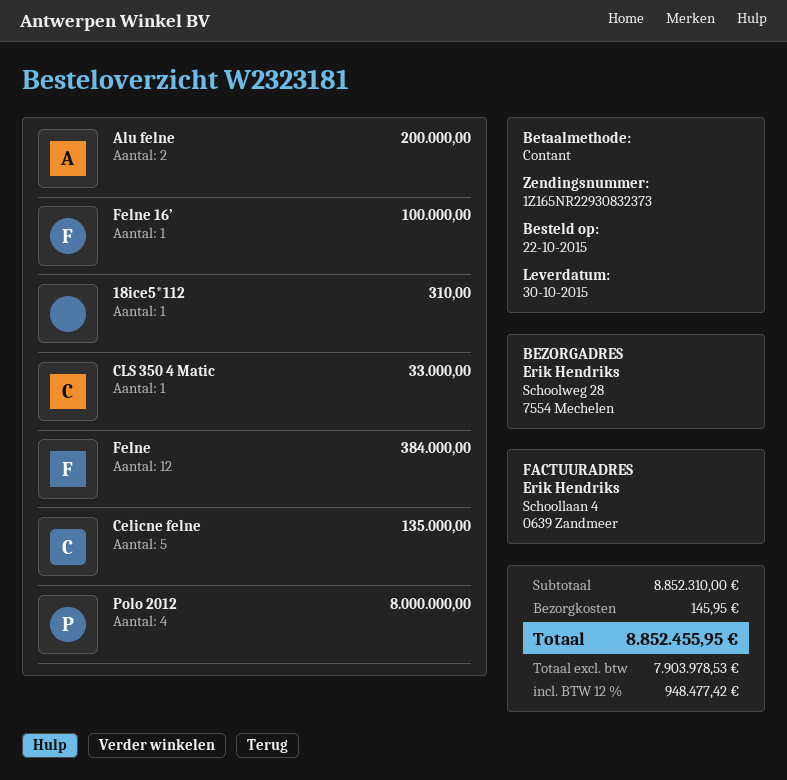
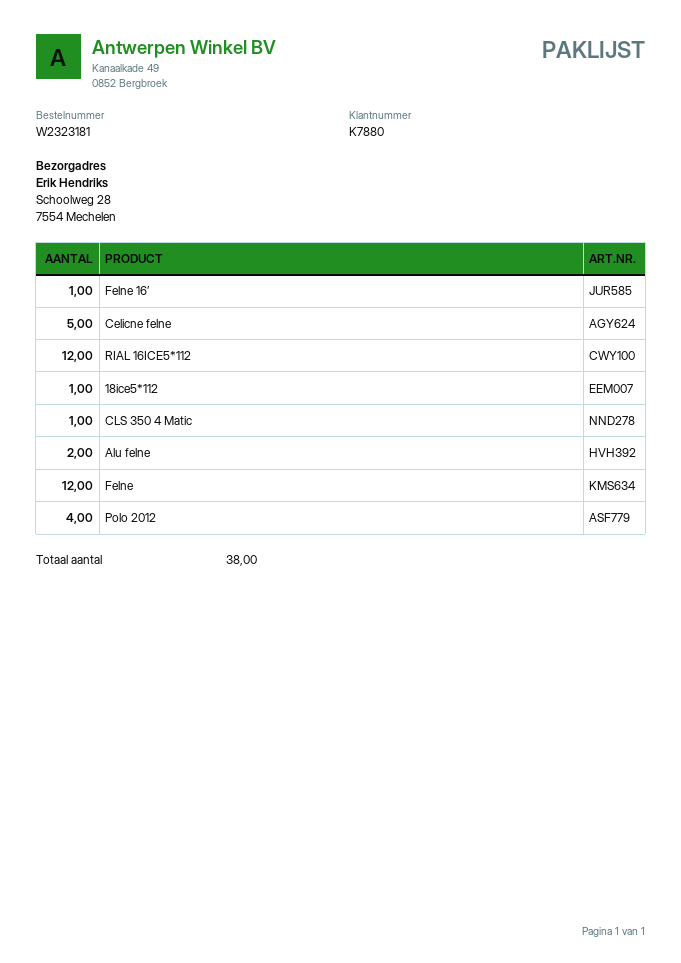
RIAL 16ICE5*112: none -> 12

